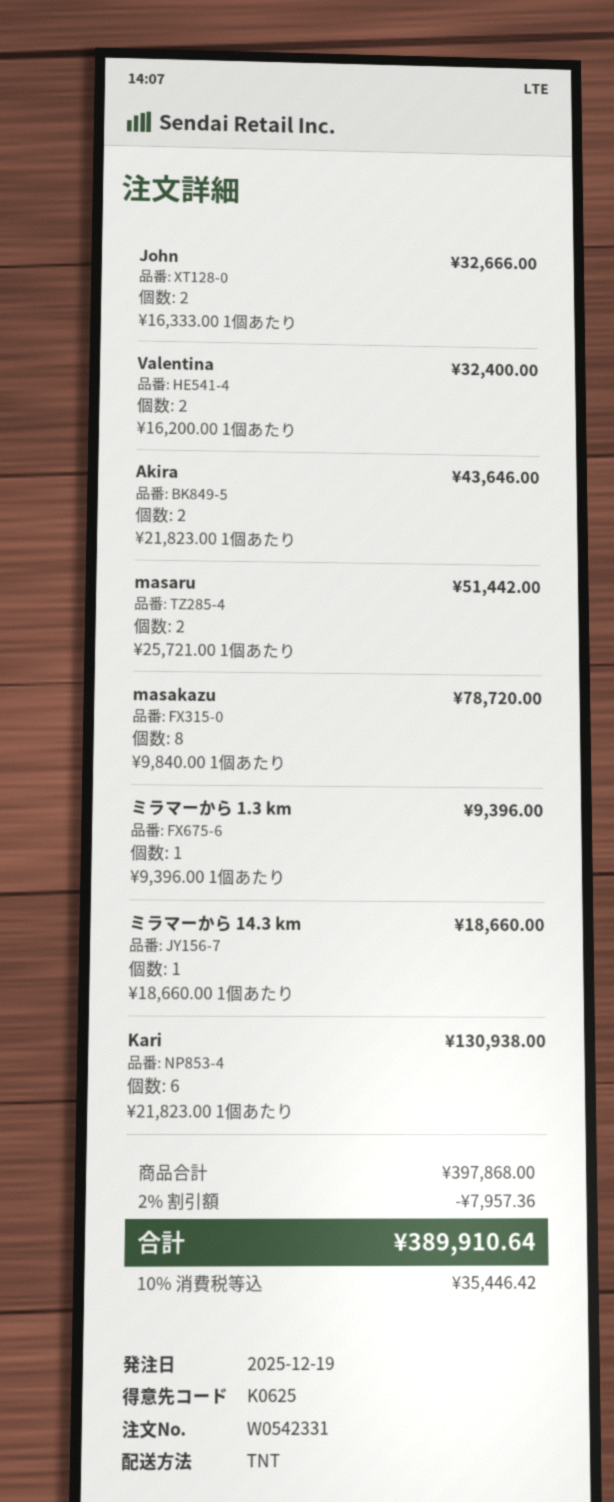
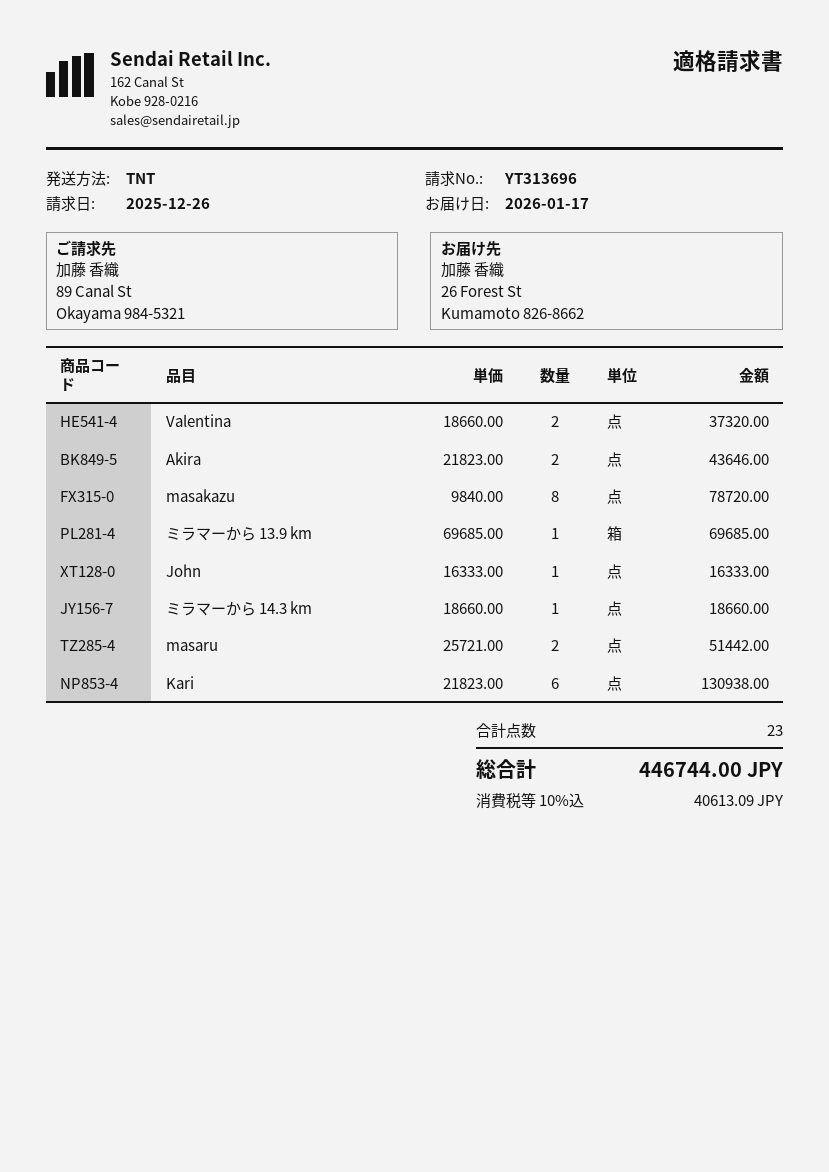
John: 2 x 16333.00 = 32666.00 -> 1 x 16333.00 = 16333.00
Valentina: 2 x 16200.00 = 32400.00 -> 2 x 18660.00 = 37320.00
ミラマーから 1.3 km: 1 x 9396.00 = 9396.00 -> none
ミラマーから 13.9 km: none -> 1 x 69685.00 = 69685.00
discount: 2% = 7957.36 -> none
tax: 10% = 35446.42 -> 10% = 40613.09
total: 389910.64 -> 446744.00

